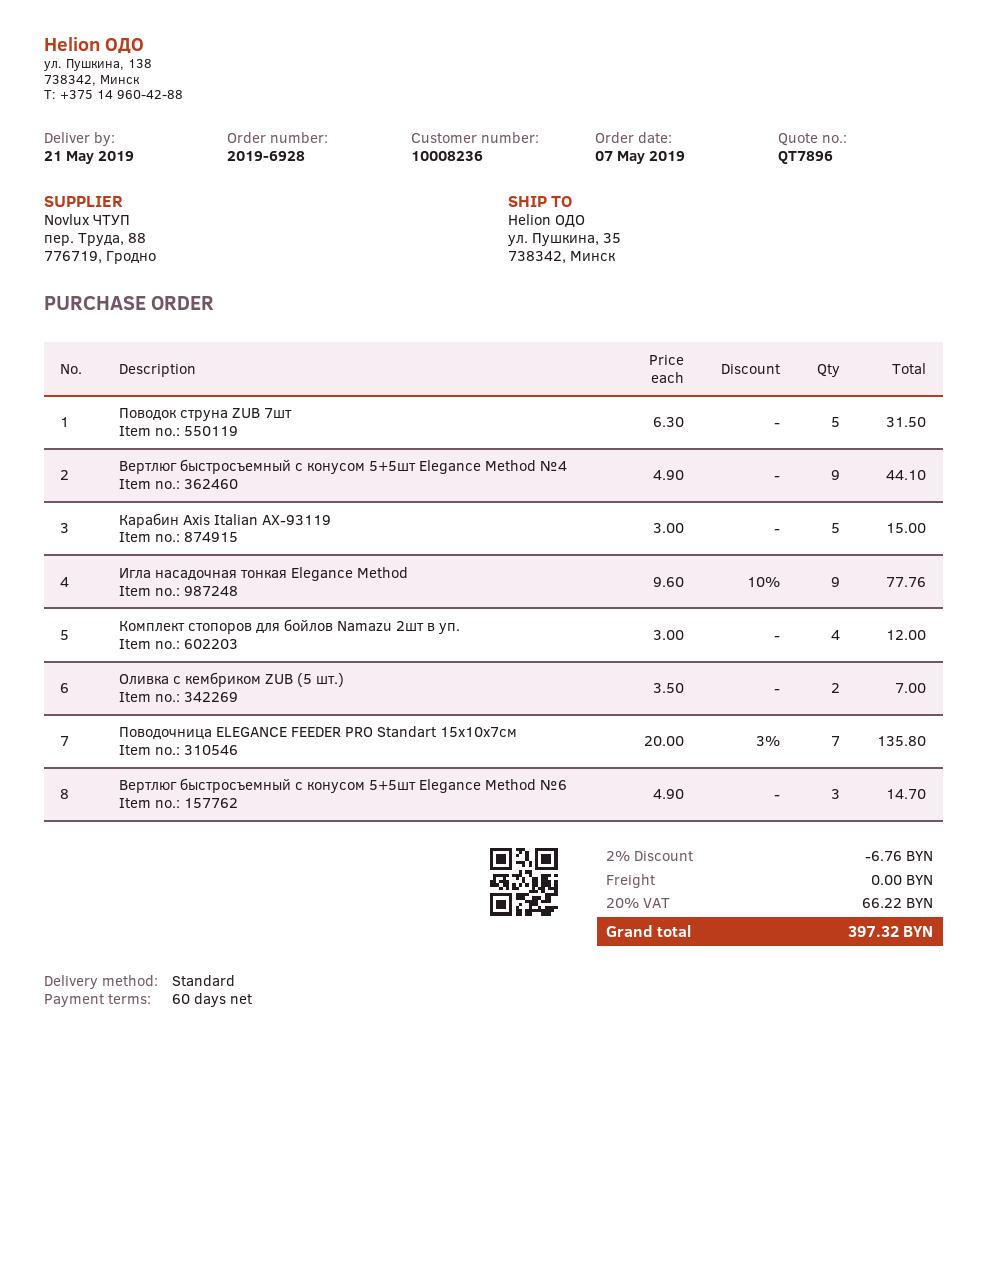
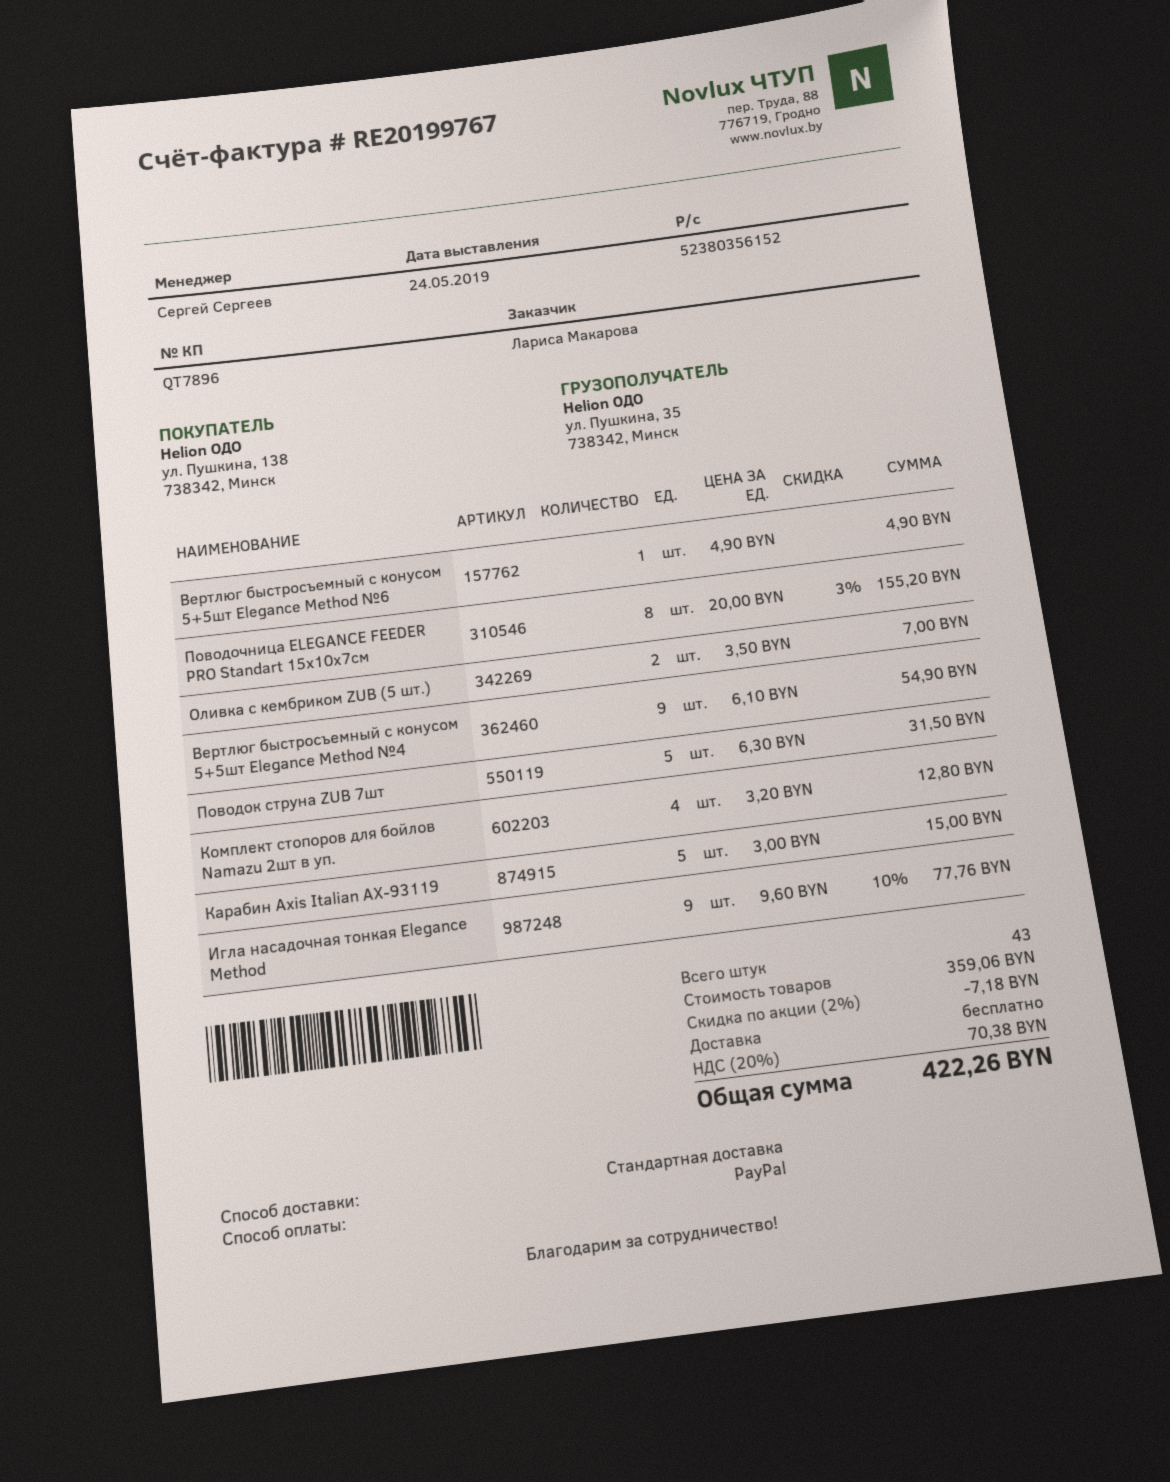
Вертлюг быстросъемный с конусом 5+5шт Elegance Method №4: 9 x 4.90 = 44.10 -> 9 x 6.10 = 54.90
Комплект стопоров для бойлов Namazu 2шт в уп.: 4 x 3.00 = 12.00 -> 4 x 3.20 = 12.80
Поводочница ELEGANCE FEEDER PRO Standart 15x10x7см: 7 x 20.00 - 3% = 135.80 -> 8 x 20.00 - 3% = 155.20
Вертлюг быстросъемный с конусом 5+5шт Elegance Method №6: 3 x 4.90 = 14.70 -> 1 x 4.90 = 4.90
discount: 2% = 6.76 -> 2% = 7.18
tax: 20% = 66.22 -> 20% = 70.38
total: 397.32 -> 422.26

